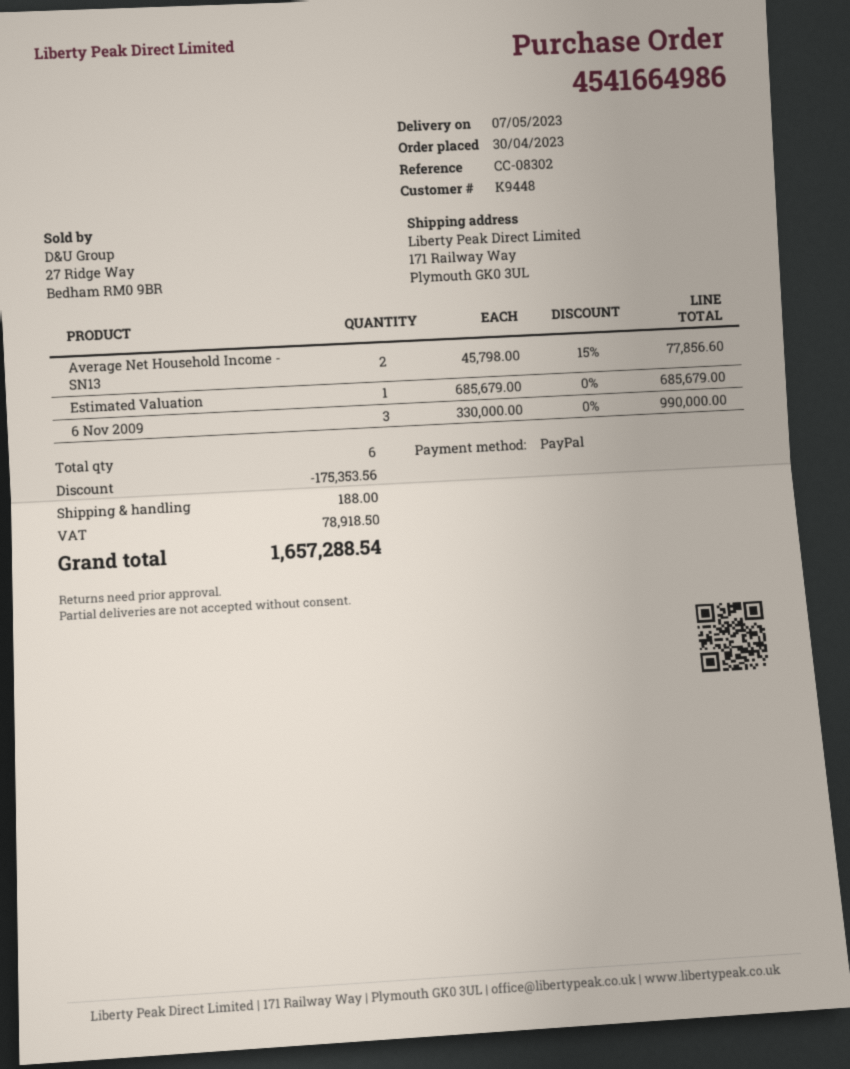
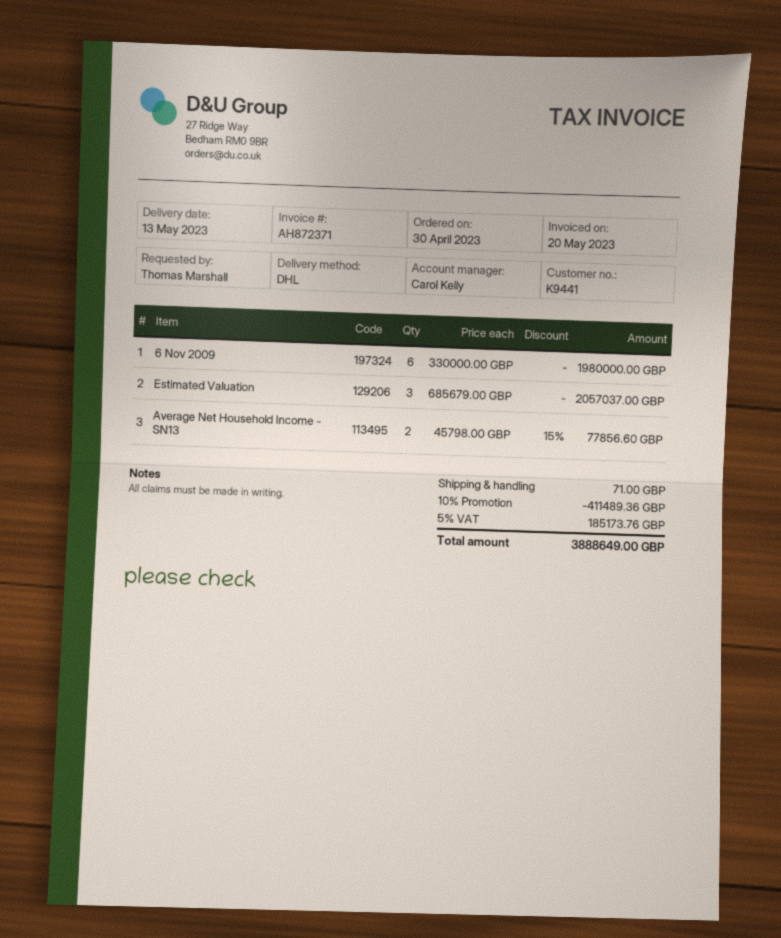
delivery date: 2023-05-07 -> 2023-05-13
customer number: K9448 -> K9441
Estimated Valuation: 1 x 685679.00 = 685679.00 -> 3 x 685679.00 = 2057037.00
6 Nov 2009: 3 x 330000.00 = 990000.00 -> 6 x 330000.00 = 1980000.00
discount: 175353.56 -> 411489.36
shipping: 188.00 -> 71.00
tax: 78918.50 -> 185173.76
total: 1657288.54 -> 3888649.00

